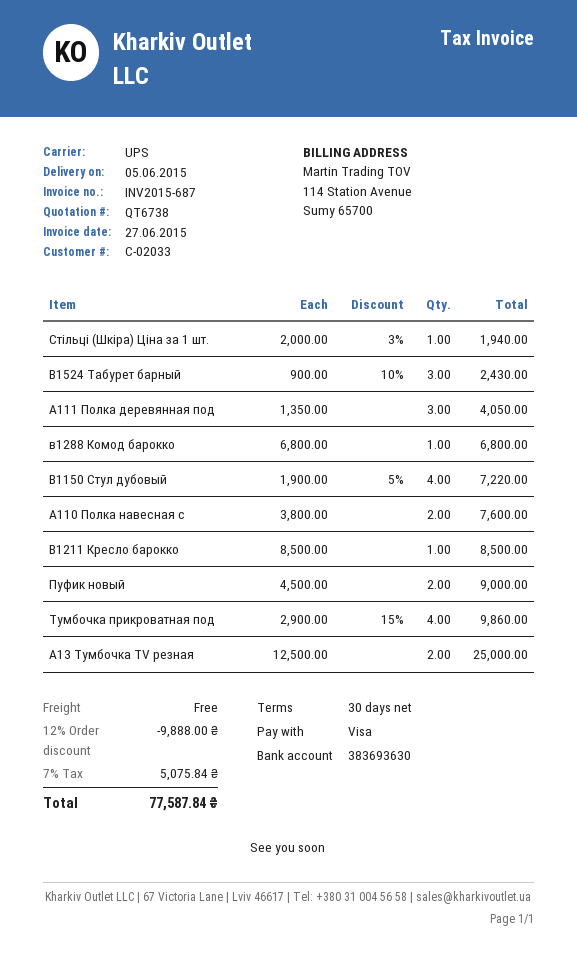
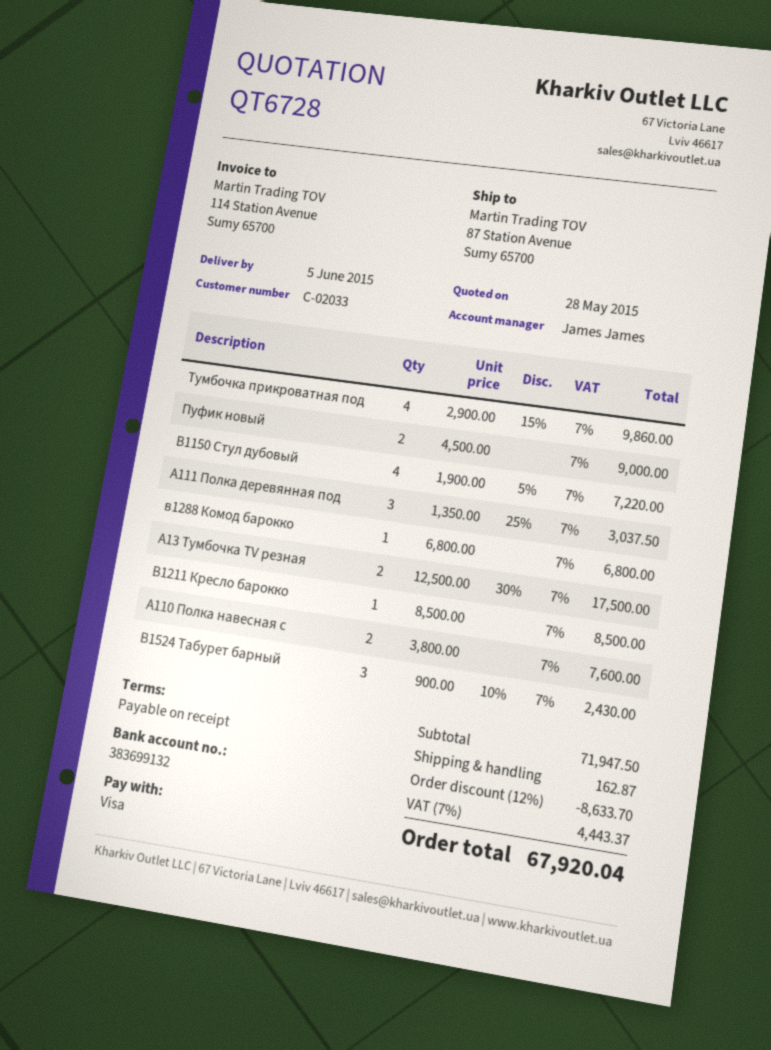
quote number: QT6738 -> QT6728
payment terms: 30 days -> on receipt
bank account: 383693630 -> 383699132
Стільці (Шкіра) Ціна за 1 шт.: 1 x 2000.00 - 3% = 1940.00 -> none
А111 Полка деревянная под: 3 x 1350.00 = 4050.00 -> 3 x 1350.00 - 25% = 3037.50
А13 Тумбочка TV резная: 2 x 12500.00 = 25000.00 -> 2 x 12500.00 - 30% = 17500.00
discount: 12% = 9888.00 -> 12% = 8633.70
shipping: 0.00 -> 162.87
tax: 7% = 5075.84 -> 7% = 4443.37
total: 77587.84 -> 67920.04

